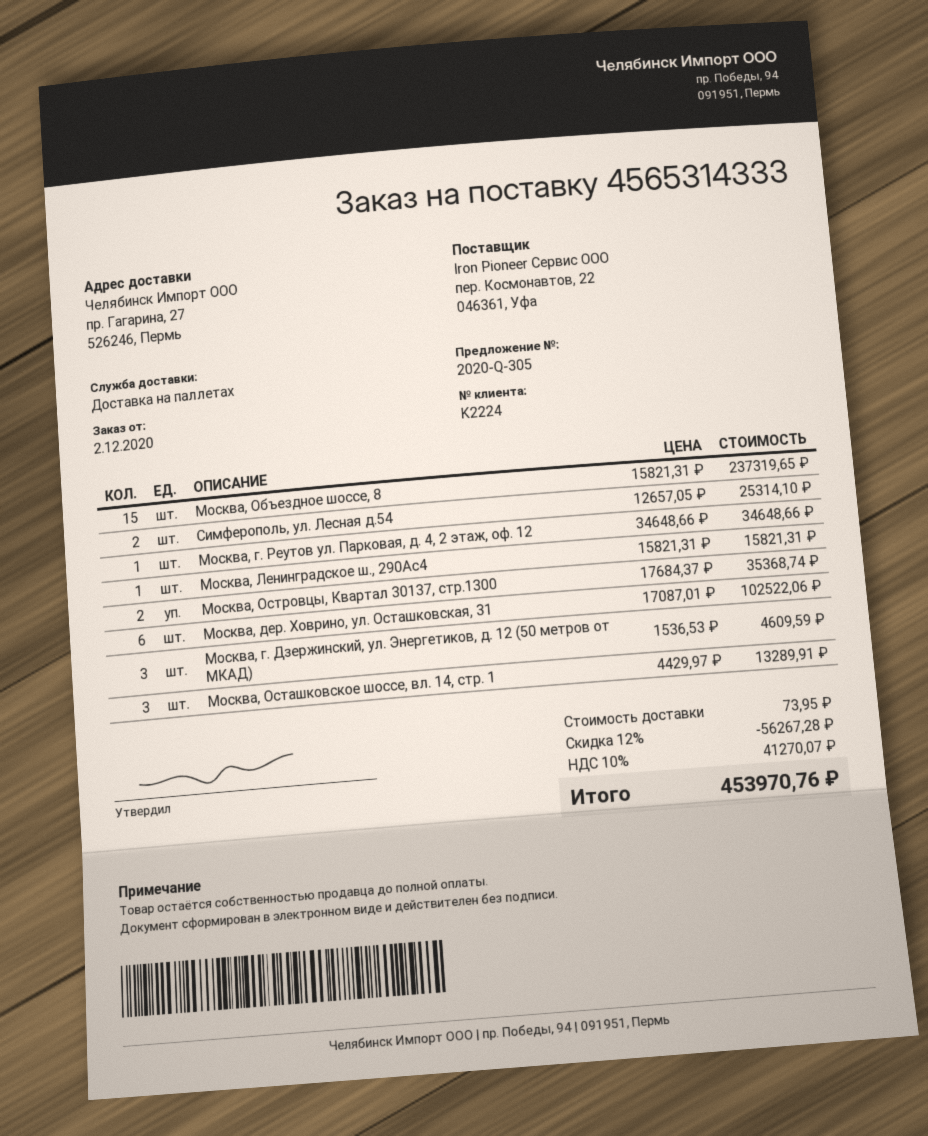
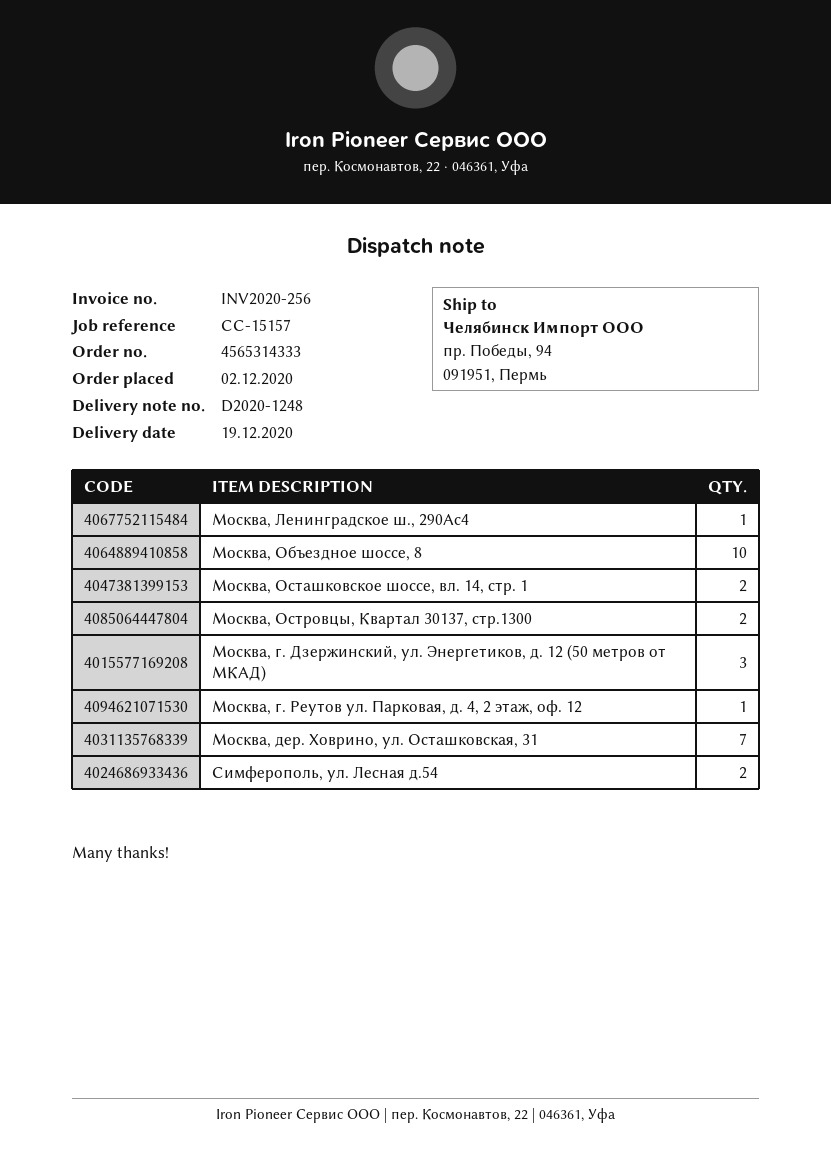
ship to: пр. Гагарина, 27, 526246, Пермь -> пр. Победы, 94, 091951, Пермь
Москва, Объездное шоссе, 8: 15 -> 10
Москва, дер. Ховрино, ул. Осташковская, 31: 6 -> 7
Москва, Осташковское шоссе, вл. 14, стр. 1: 3 -> 2

